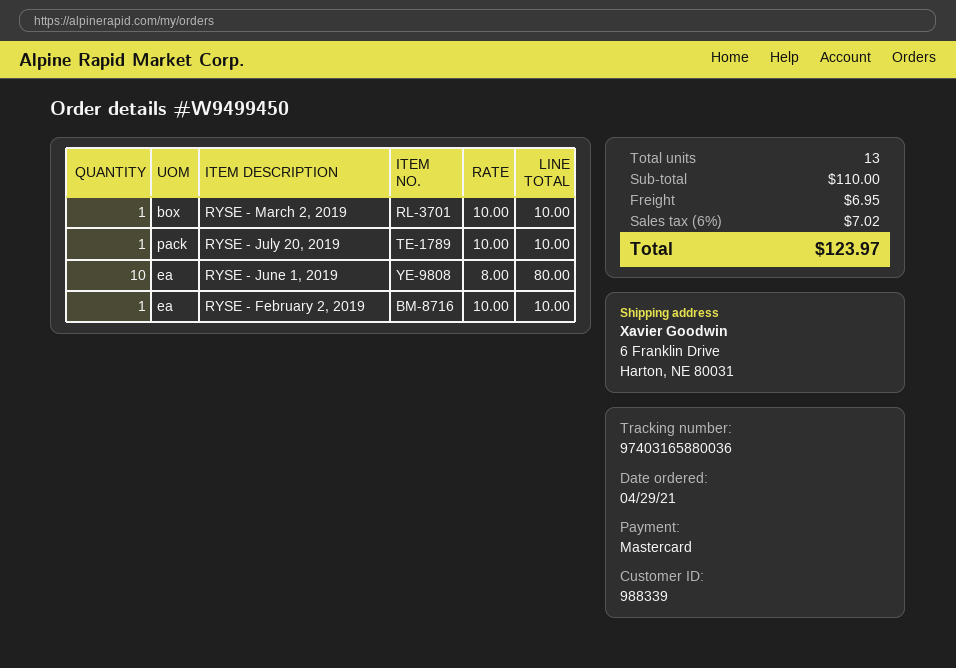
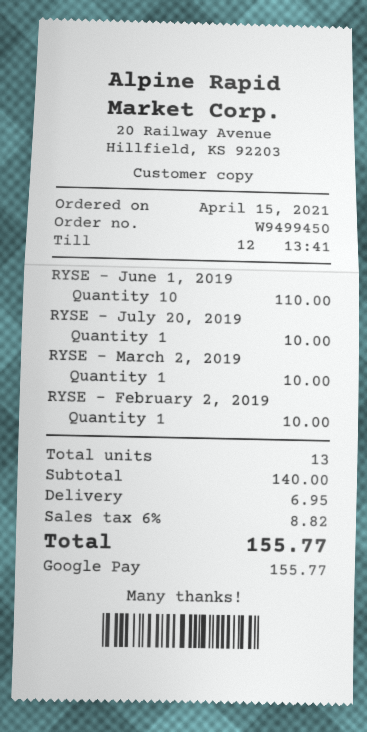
order date: 2021-04-29 -> 2021-04-15
payment method: Mastercard -> Google Pay
RYSE - June 1, 2019: 10 for 80.00 -> 10 for 110.00
subtotal: 110.00 -> 140.00
tax: 6% = 7.02 -> 6% = 8.82
total: 123.97 -> 155.77

